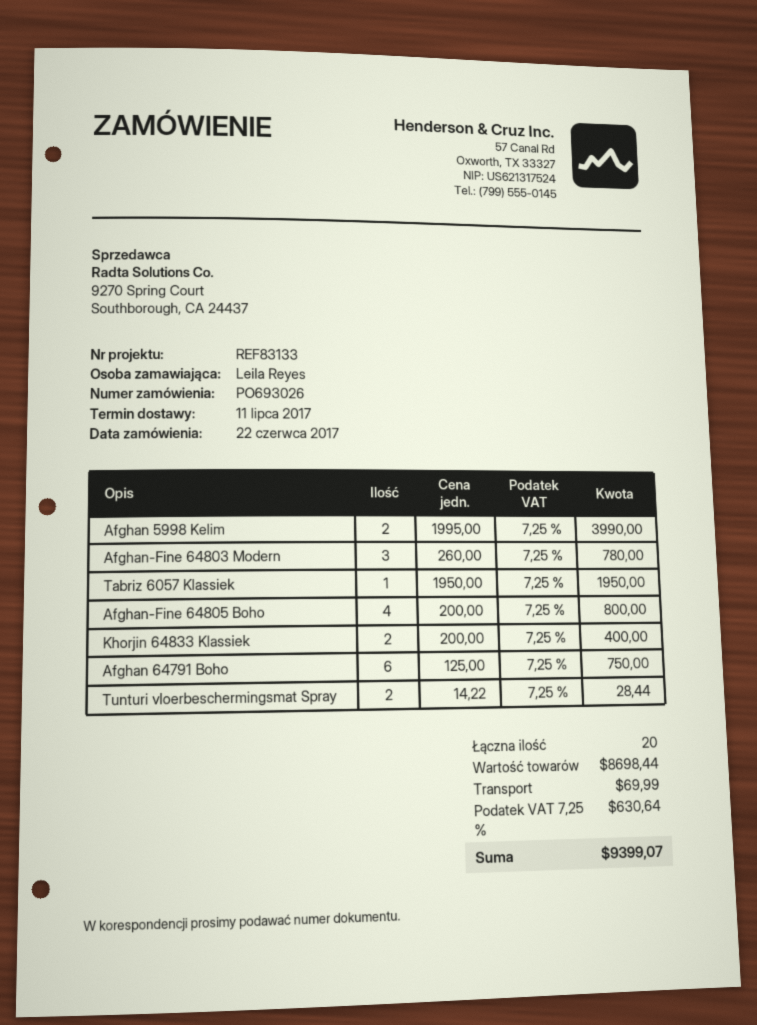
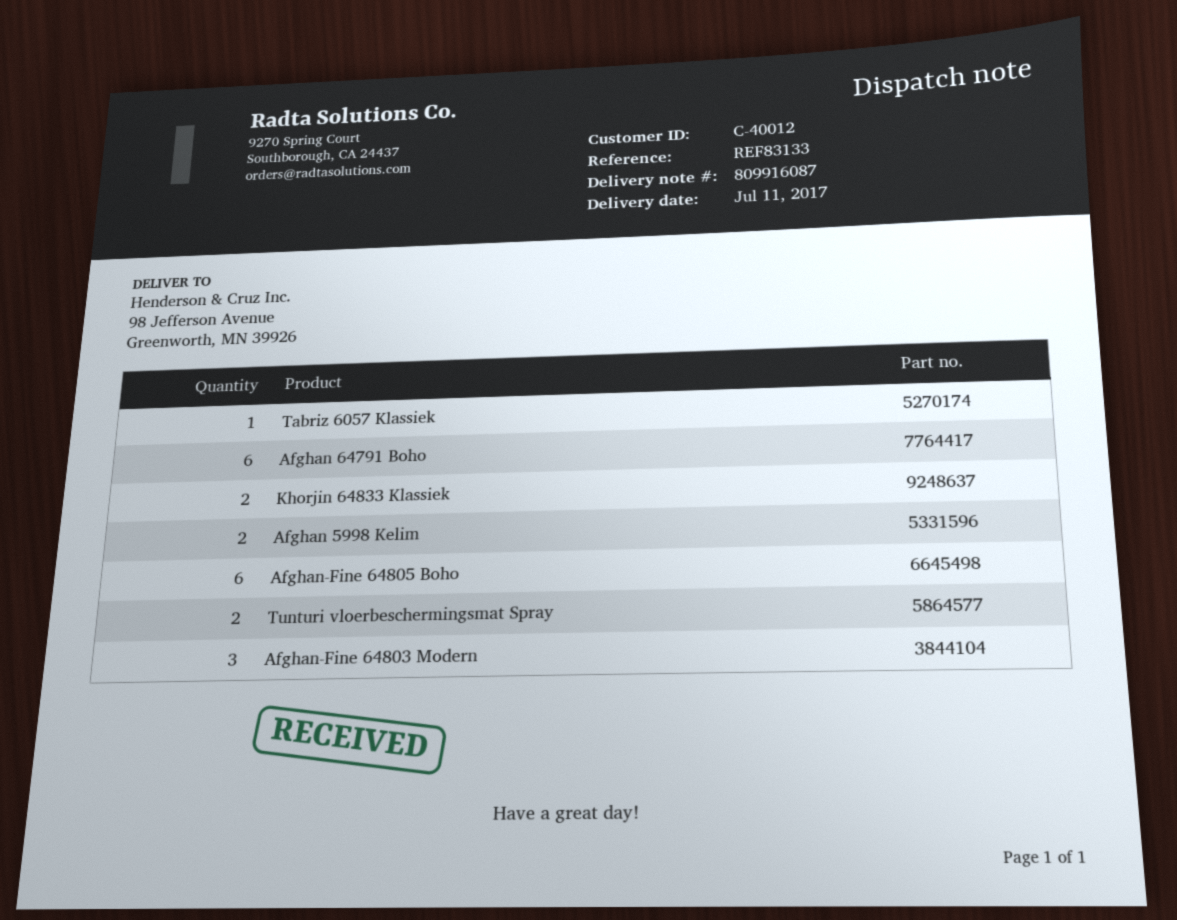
Afghan-Fine 64805 Boho: 4 -> 6

